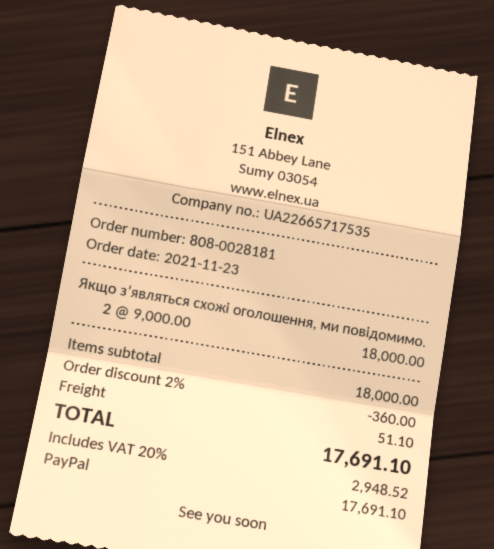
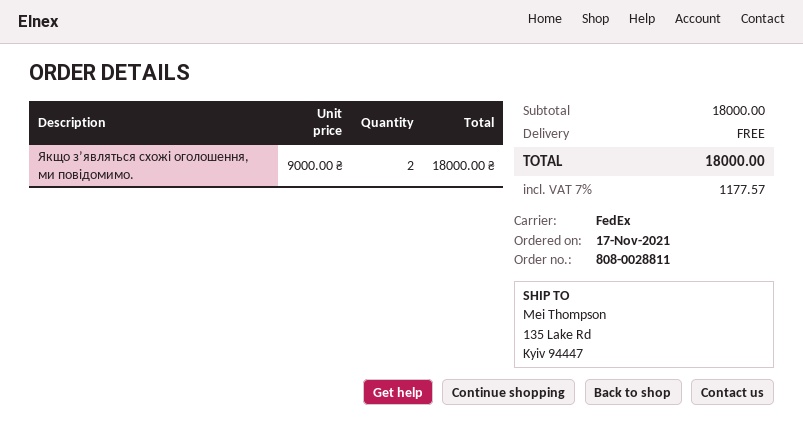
order number: 808-0028181 -> 808-0028811
order date: 2021-11-23 -> 2021-11-17
discount: 2% = 360.00 -> none
shipping: 51.10 -> 0.00
tax: 20% = 2948.52 -> 7% = 1177.57
total: 17691.10 -> 18000.00

